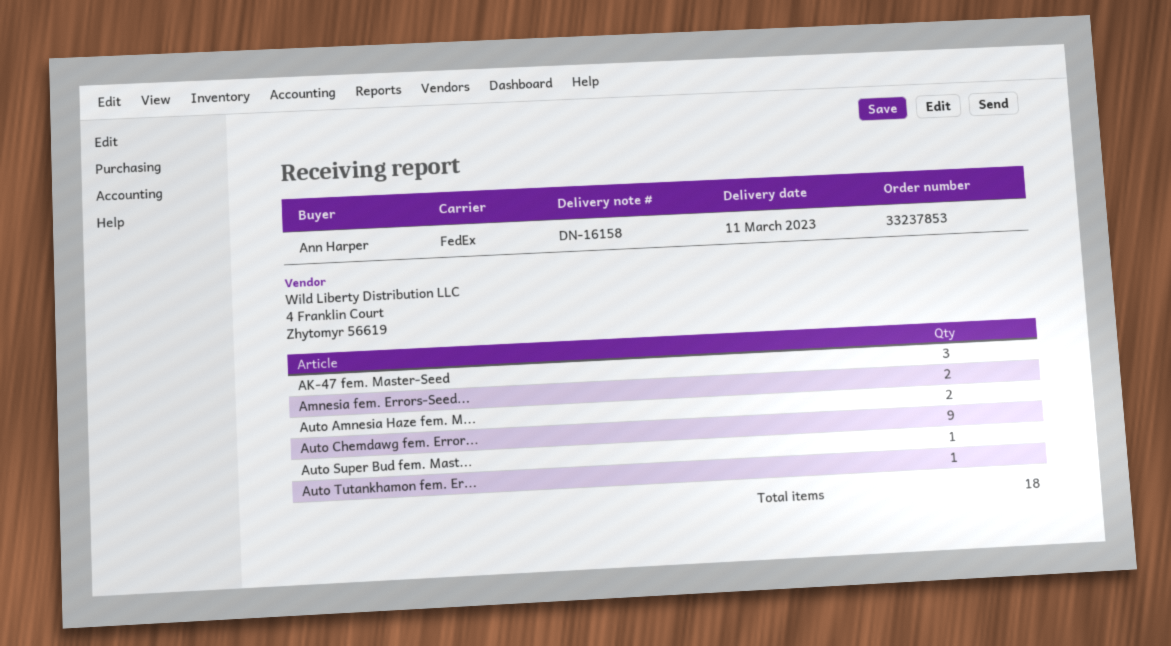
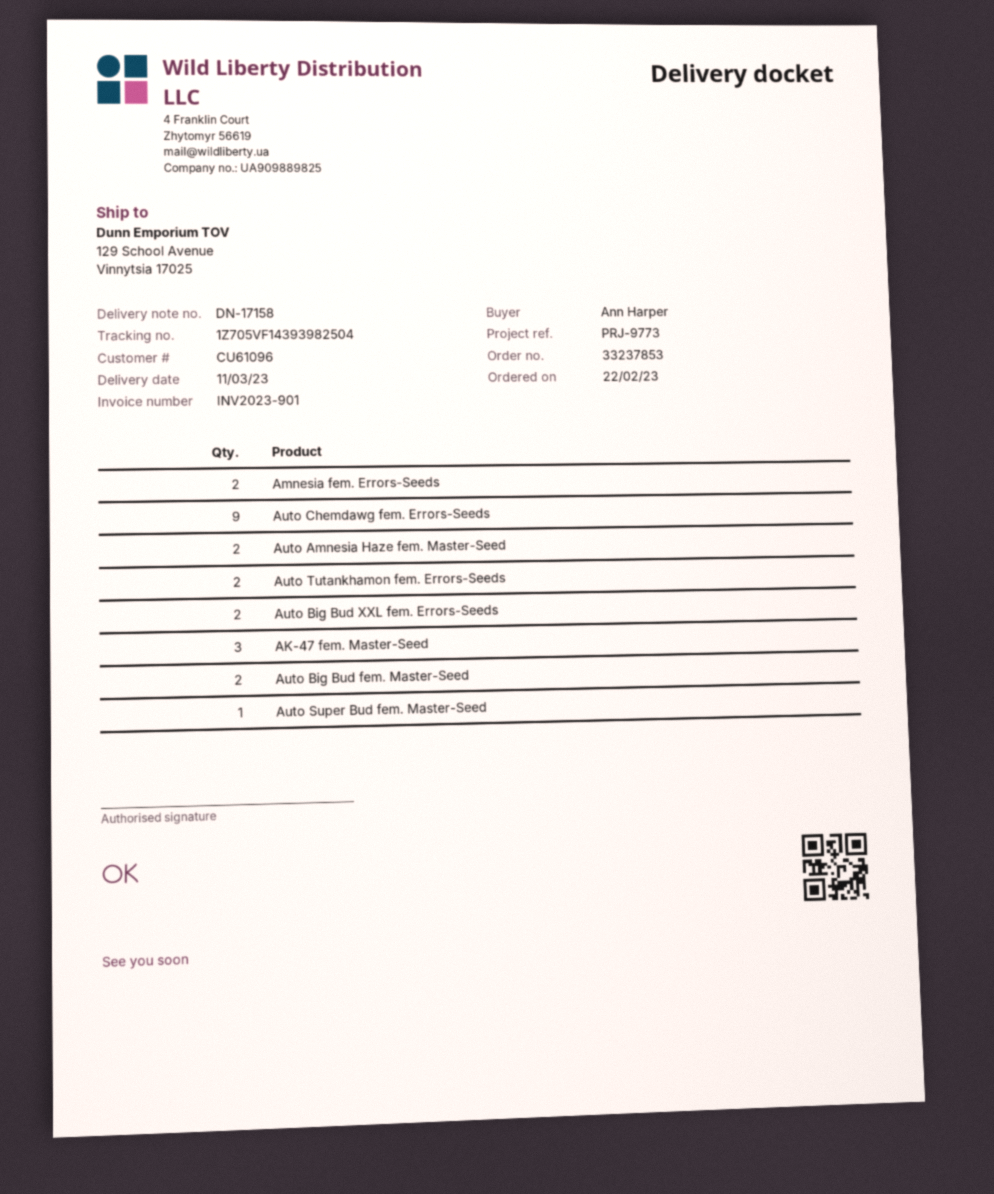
delivery note number: DN-16158 -> DN-17158
Auto Tutankhamon fem. Er...: 1 -> 2
Auto Big Bud XXL fem. Errors-Seeds: none -> 2
Auto Big Bud fem. Master-Seed: none -> 2

